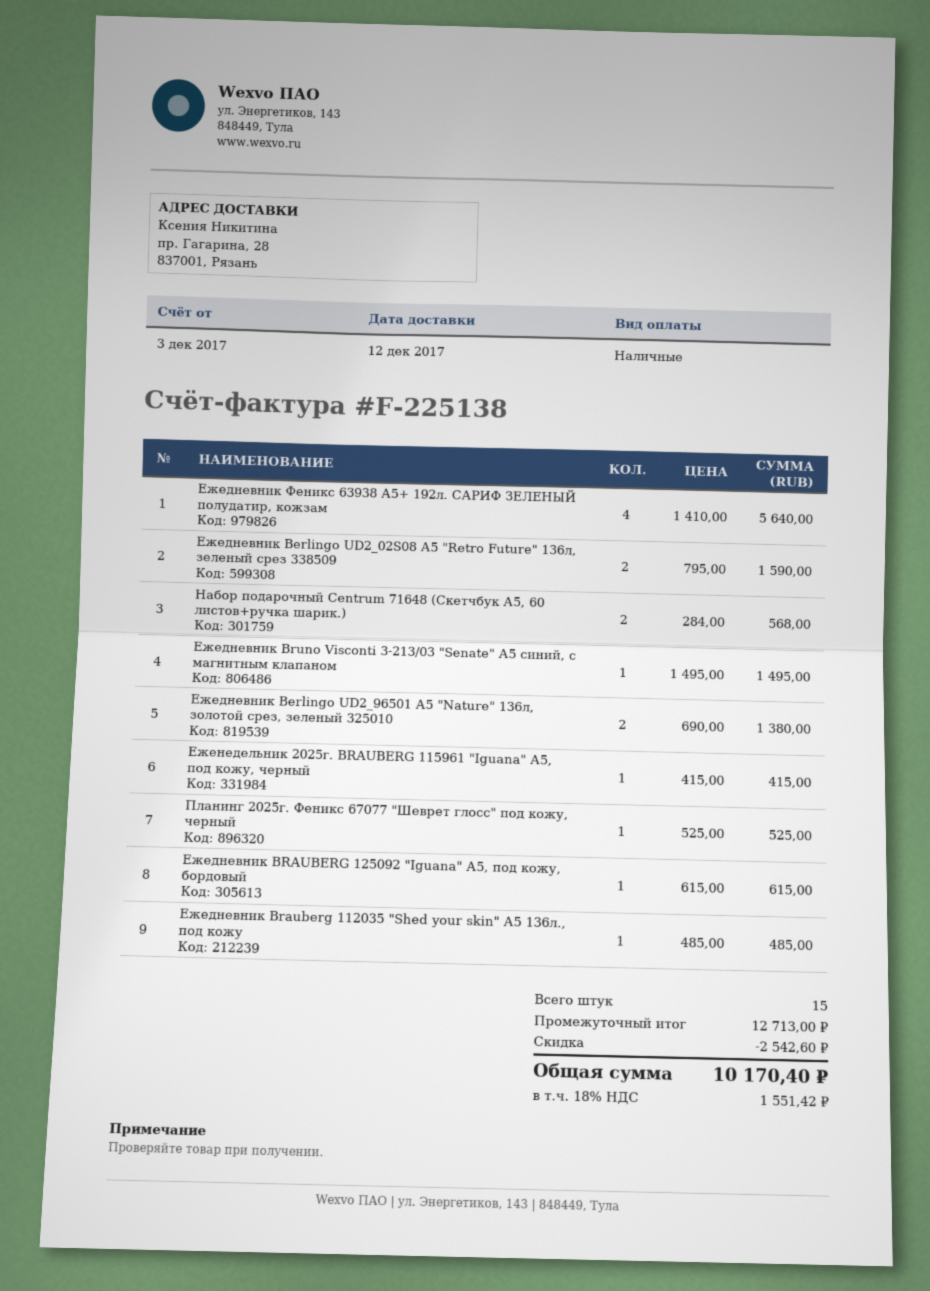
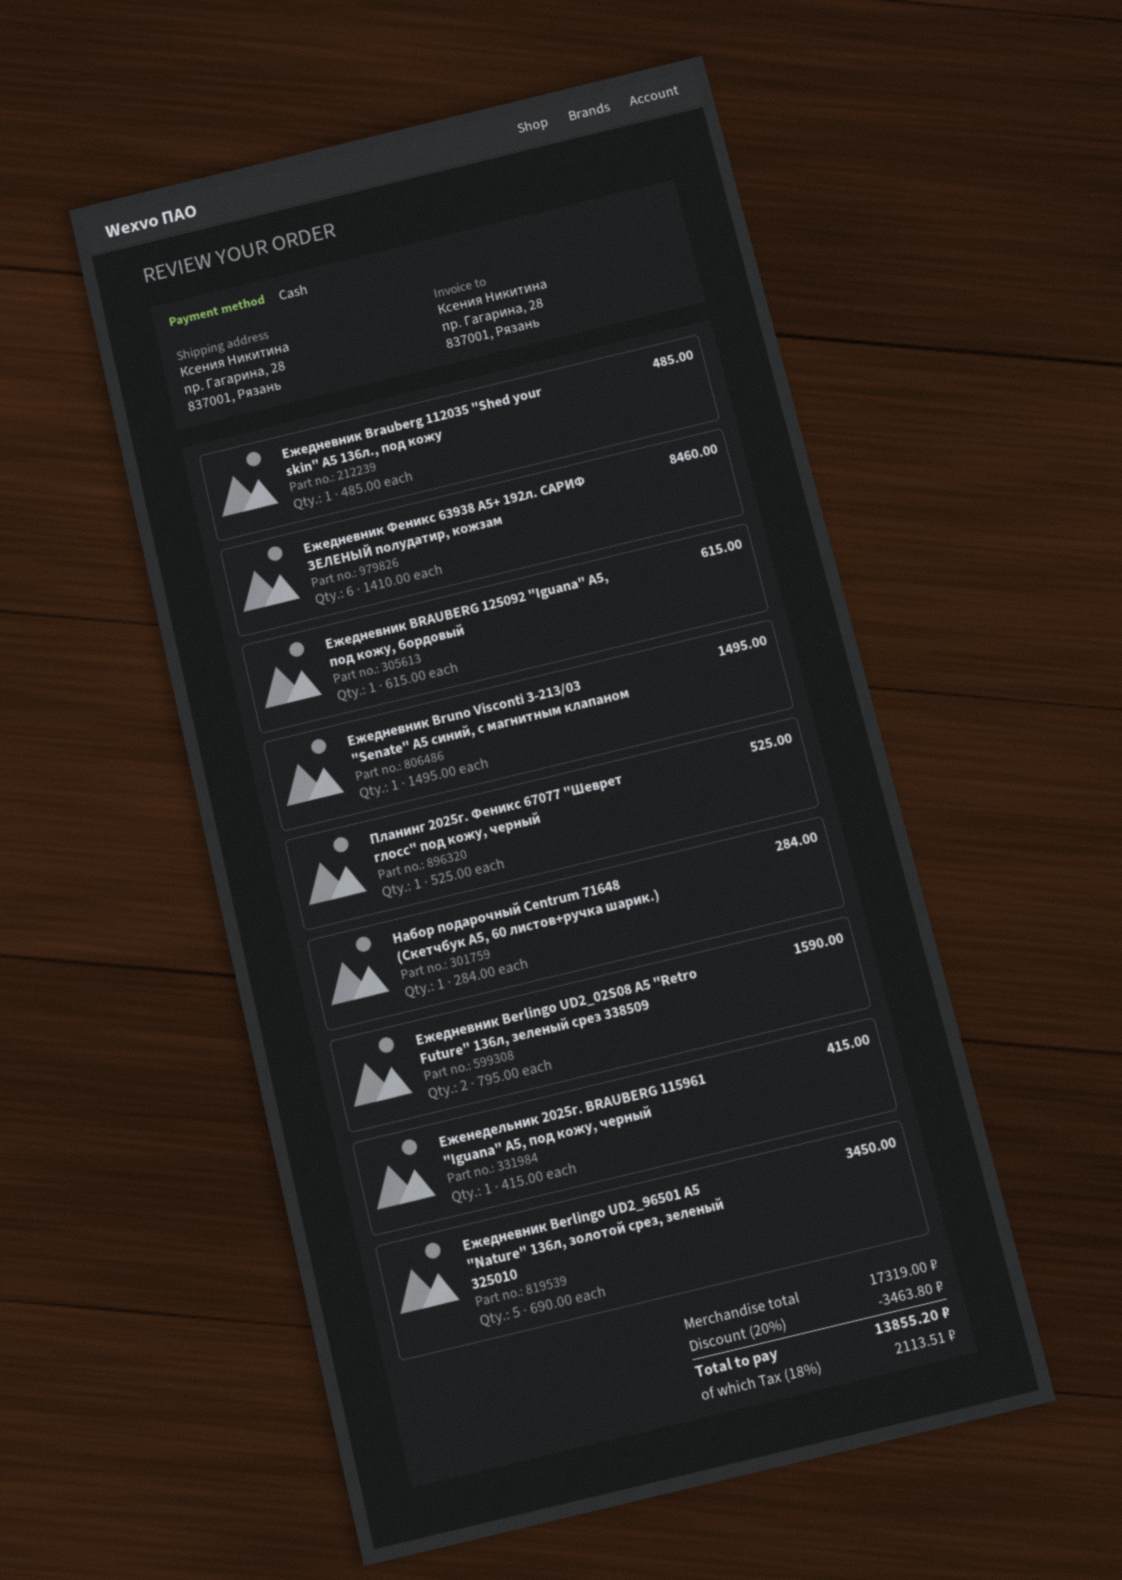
Ежедневник Феникс 63938 А5+ 192л. САРИФ ЗЕЛЕНЫЙ полудатир, кожзам: 4 x 1410.00 = 5640.00 -> 6 x 1410.00 = 8460.00
Набор подарочный Centrum 71648 (Скетчбук А5, 60 листов+ручка шарик.): 2 x 284.00 = 568.00 -> 1 x 284.00 = 284.00
Ежедневник Berlingo UD2_96501 А5 "Nature" 136л, золотой срез, зеленый 325010: 2 x 690.00 = 1380.00 -> 5 x 690.00 = 3450.00
subtotal: 12713.00 -> 17319.00
discount: 2542.60 -> 3463.80
tax: 18% = 1551.42 -> 18% = 2113.51
total: 10170.40 -> 13855.20

